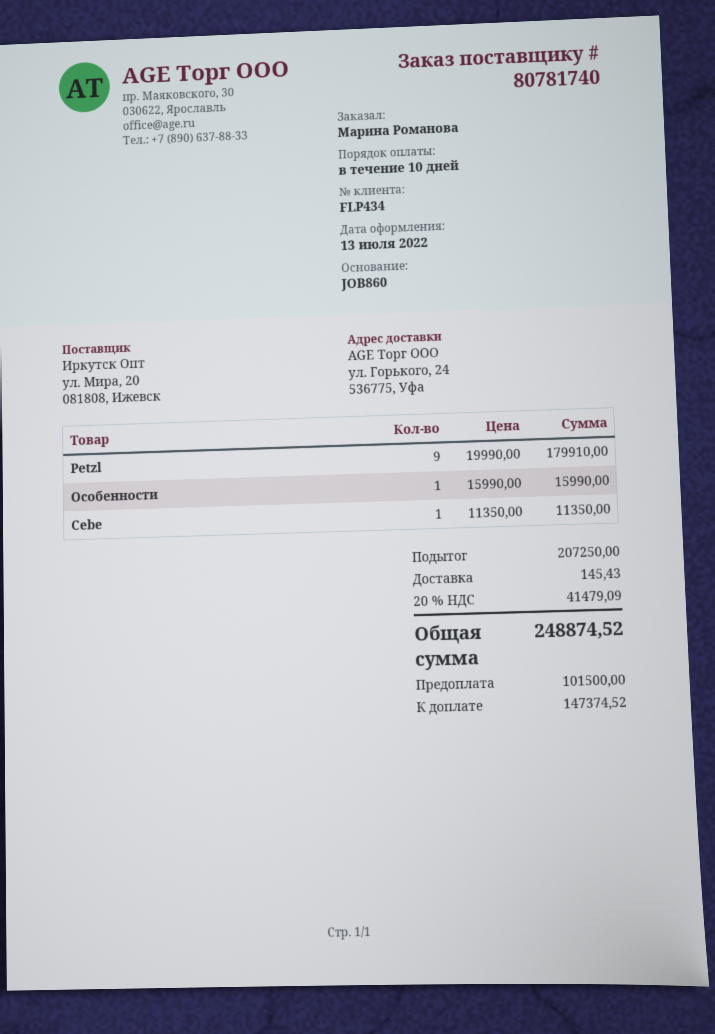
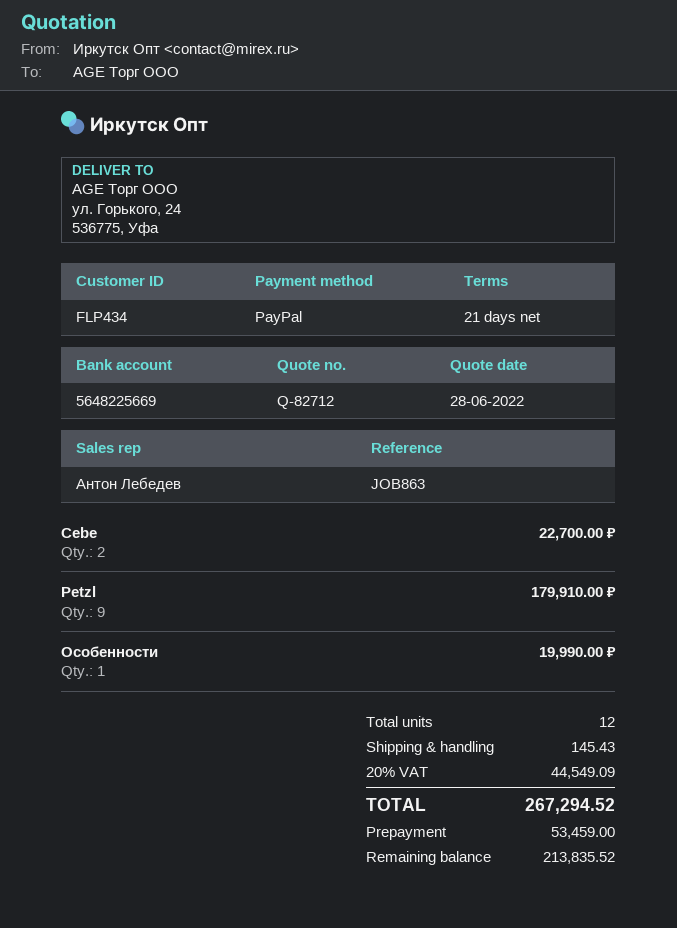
payment terms: 10 days -> 21 days
reference: JOB860 -> JOB863
Особенности: 1 for 15990.00 -> 1 for 19990.00
Cebe: 1 for 11350.00 -> 2 for 22700.00
tax: 20% = 41479.09 -> 20% = 44549.09
total: 248874.52 -> 267294.52
deposit: 101500.00 -> 53459.00
balance: 147374.52 -> 213835.52

